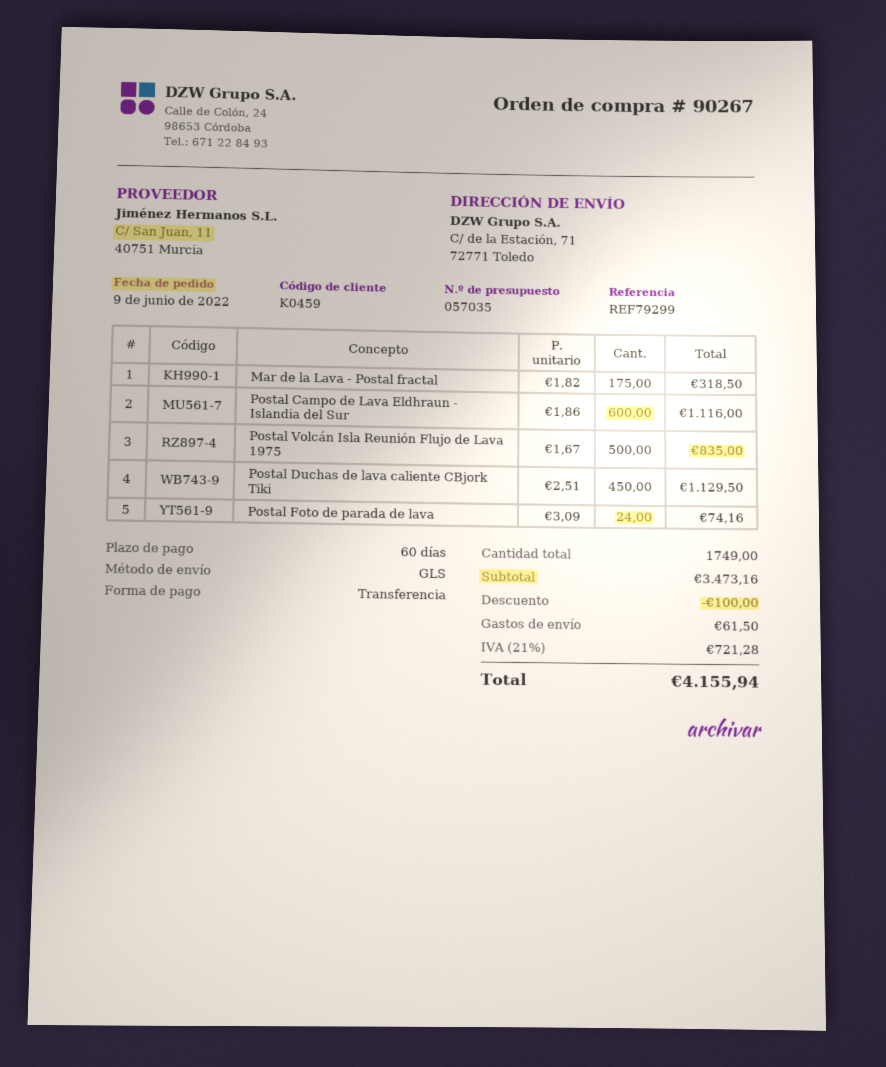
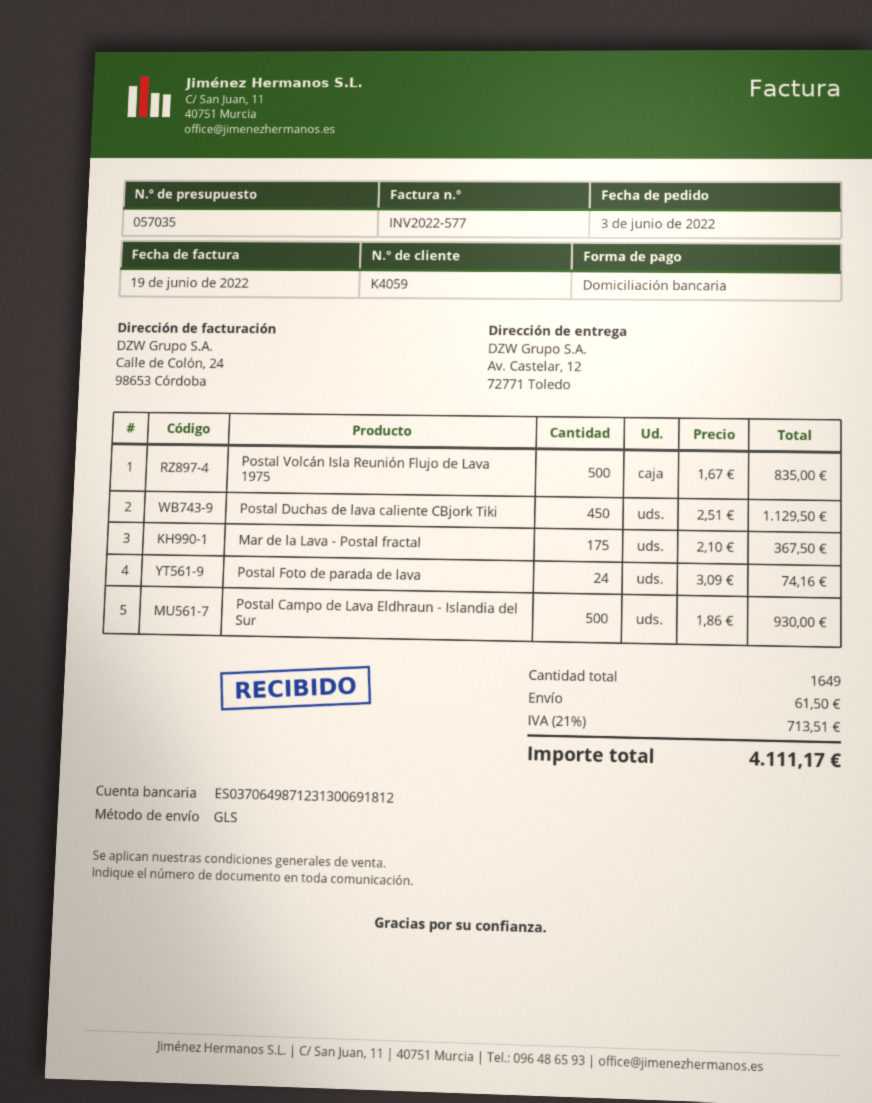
order date: 2022-06-09 -> 2022-06-03
customer number: K0459 -> K4059
payment method: bank transfer -> direct debit
ship to: C/ de la Estación, 71, 72771 Toledo -> Av. Castelar, 12, 72771 Toledo
Mar de la Lava - Postal fractal: 175 x 1.82 = 318.50 -> 175 x 2.10 = 367.50
Postal Campo de Lava Eldhraun - Islandia del Sur: 600 x 1.86 = 1116.00 -> 500 x 1.86 = 930.00
total quantity: 1749 -> 1649
discount: 100.00 -> none
tax: 21% = 721.28 -> 21% = 713.51
total: 4155.94 -> 4111.17

